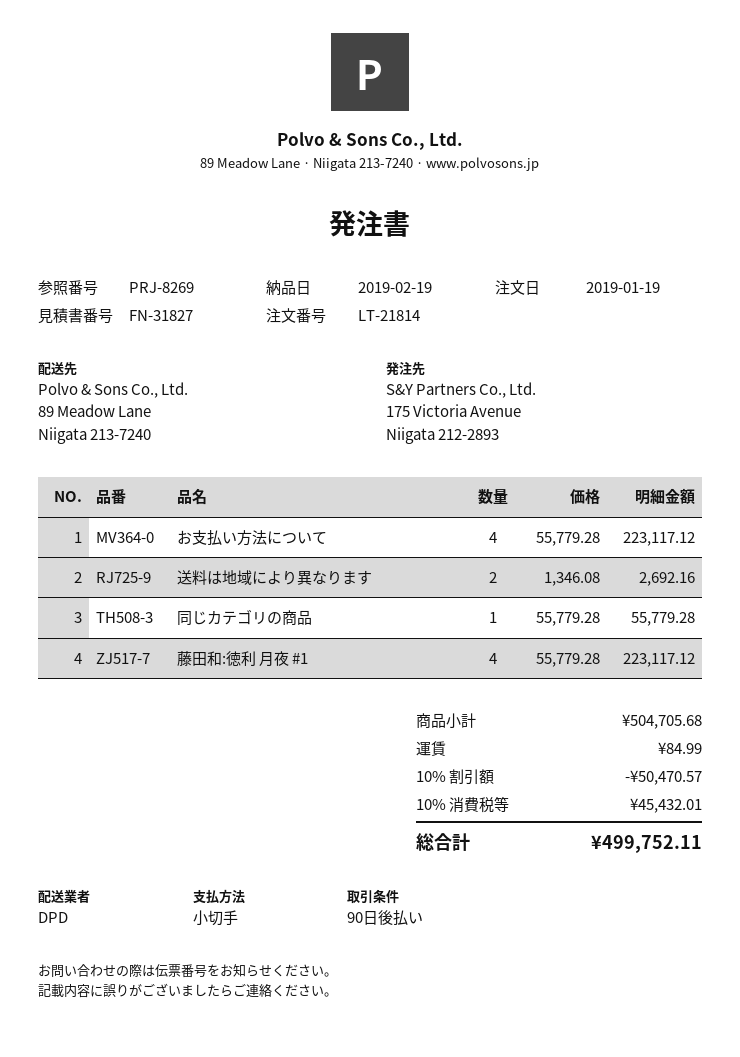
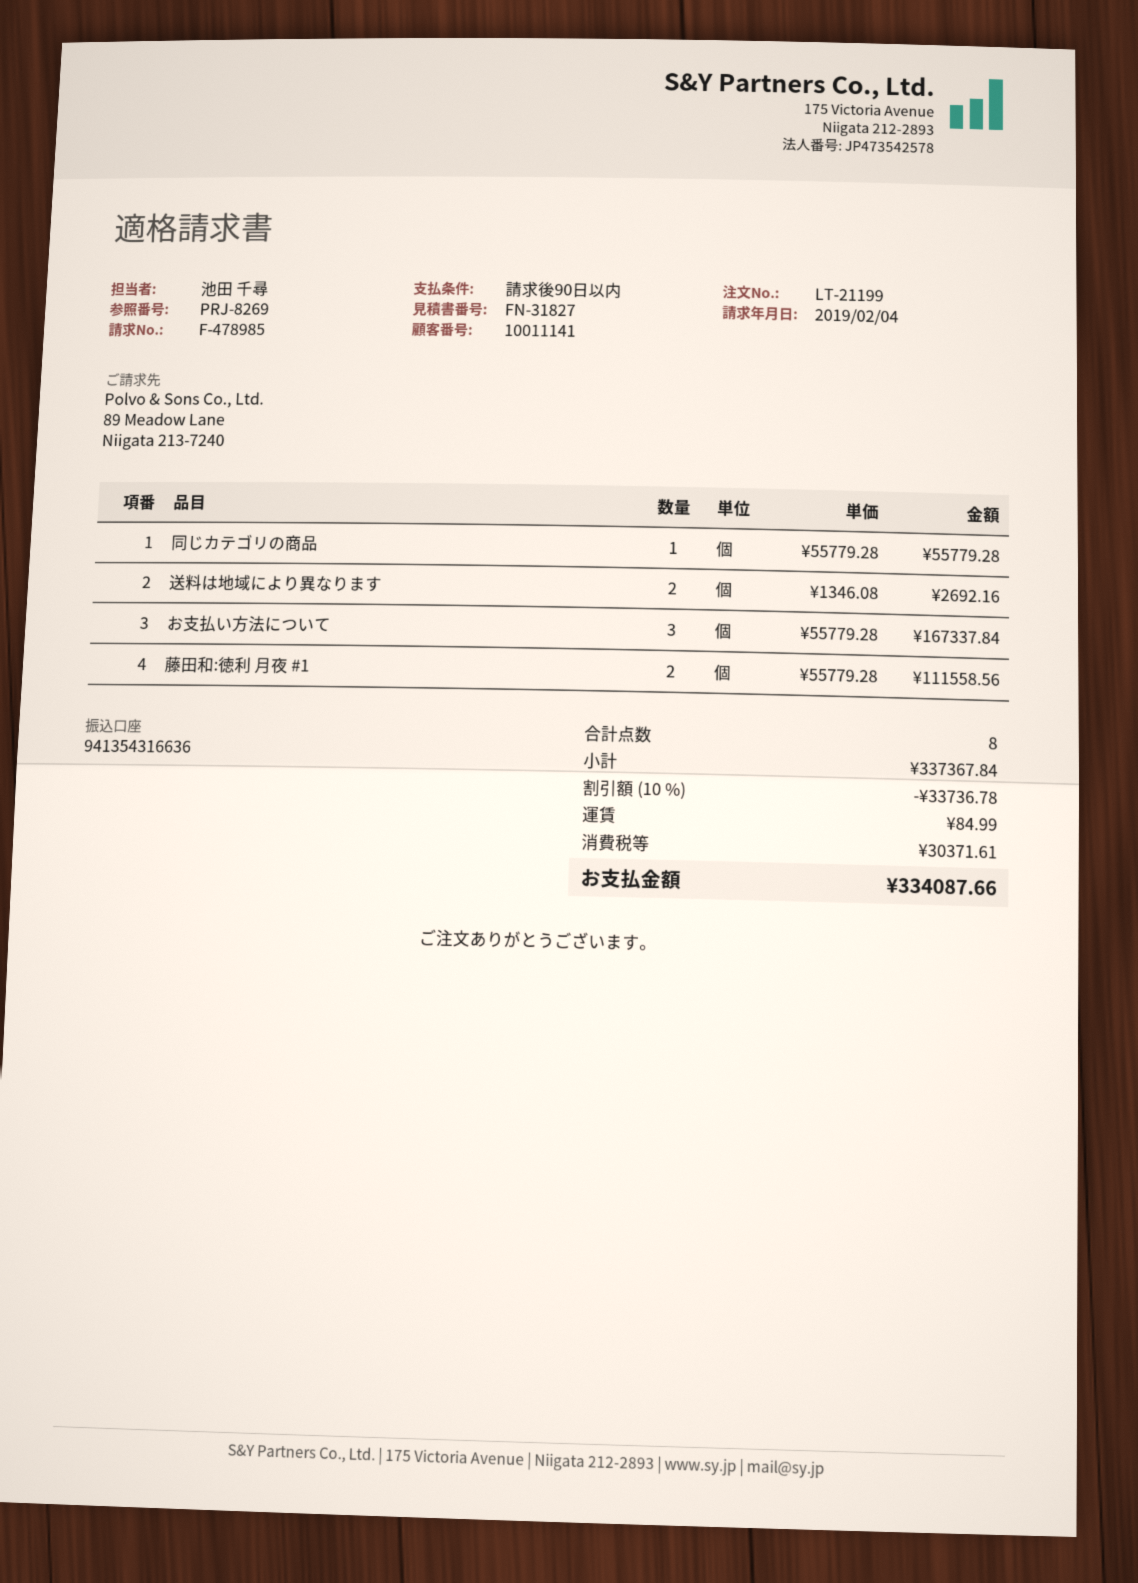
order number: LT-21814 -> LT-21199
お支払い方法について: 4 x 55779.28 = 223117.12 -> 3 x 55779.28 = 167337.84
藤田和:徳利 月夜 #1: 4 x 55779.28 = 223117.12 -> 2 x 55779.28 = 111558.56
subtotal: 504705.68 -> 337367.84
discount: 10% = 50470.57 -> 10% = 33736.78
tax: 45432.01 -> 30371.61
total: 499752.11 -> 334087.66

